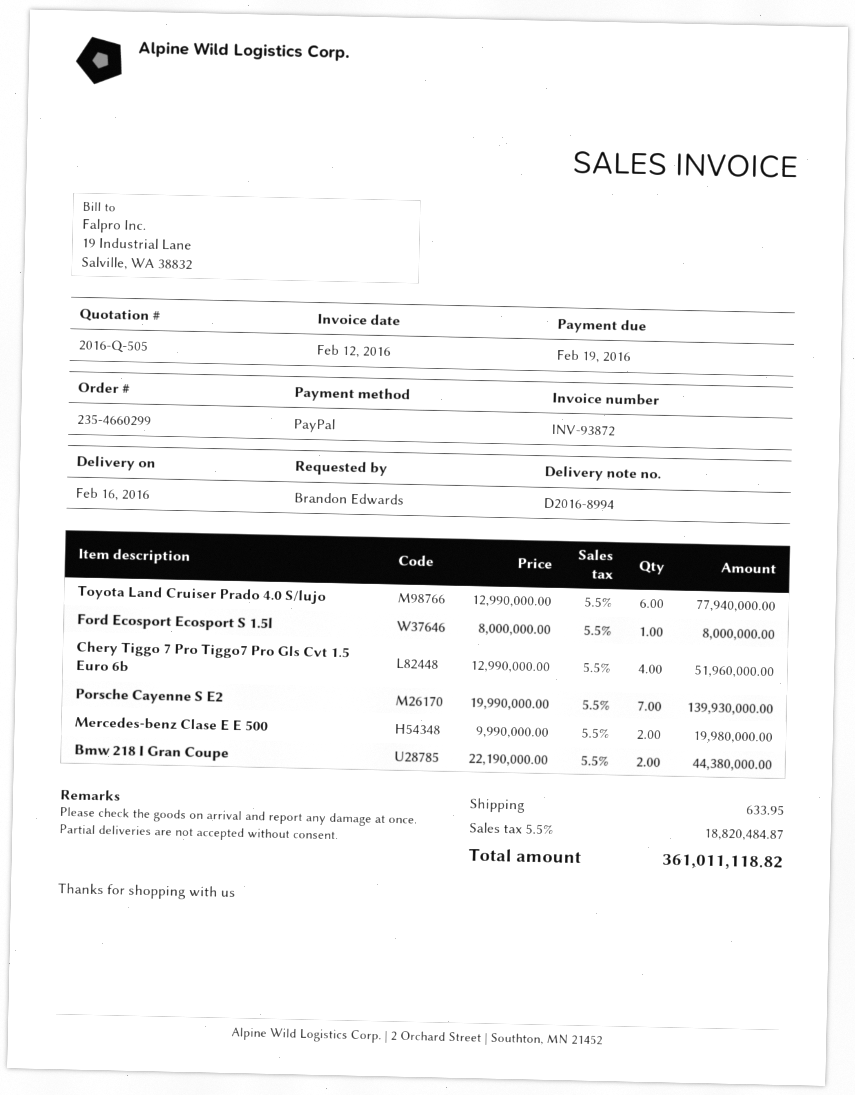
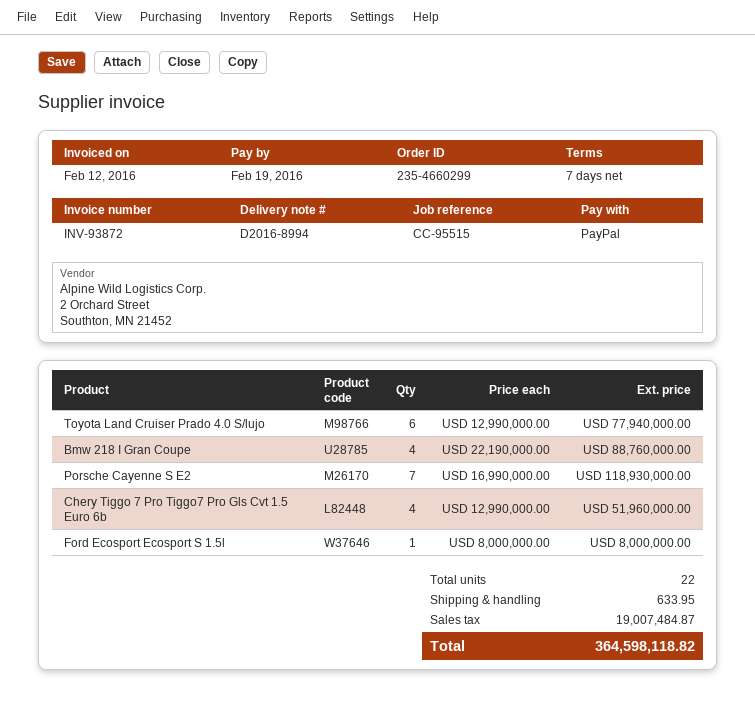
Porsche Cayenne S E2: 7 x 19990000.00 = 139930000.00 -> 7 x 16990000.00 = 118930000.00
Mercedes-benz Clase E E 500: 2 x 9990000.00 = 19980000.00 -> none
Bmw 218 I Gran Coupe: 2 x 22190000.00 = 44380000.00 -> 4 x 22190000.00 = 88760000.00
tax: 18820484.87 -> 19007484.87
total: 361011118.82 -> 364598118.82

